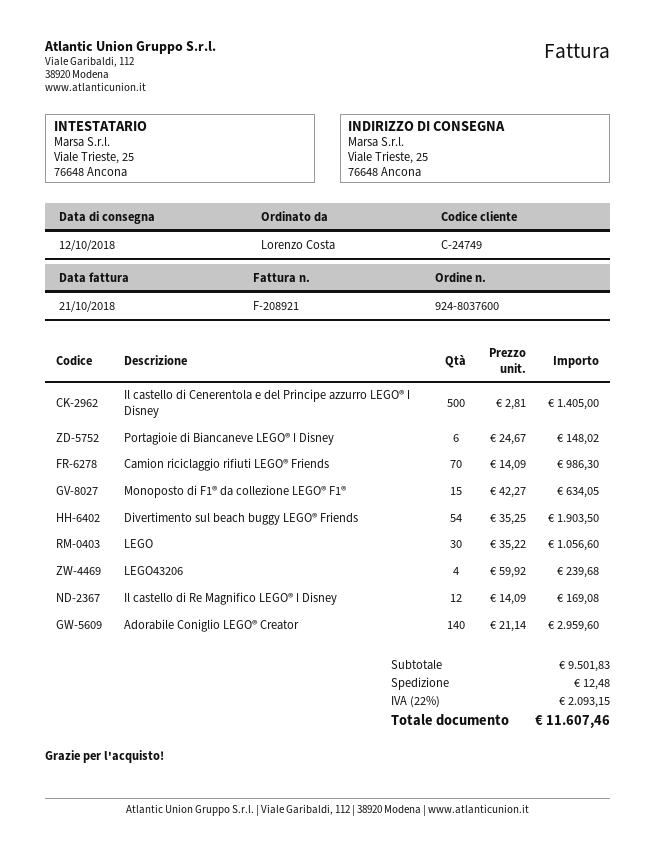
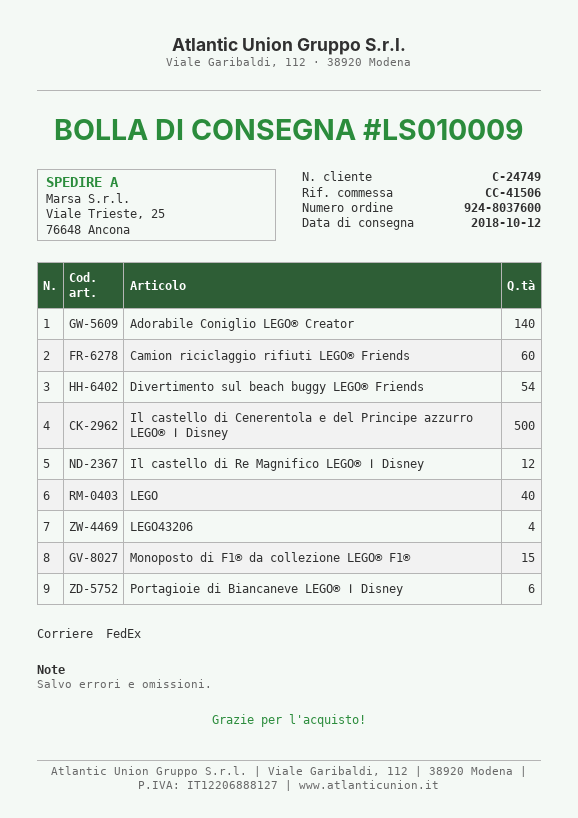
Camion riciclaggio rifiuti LEGO® Friends: 70 -> 60
LEGO: 30 -> 40

